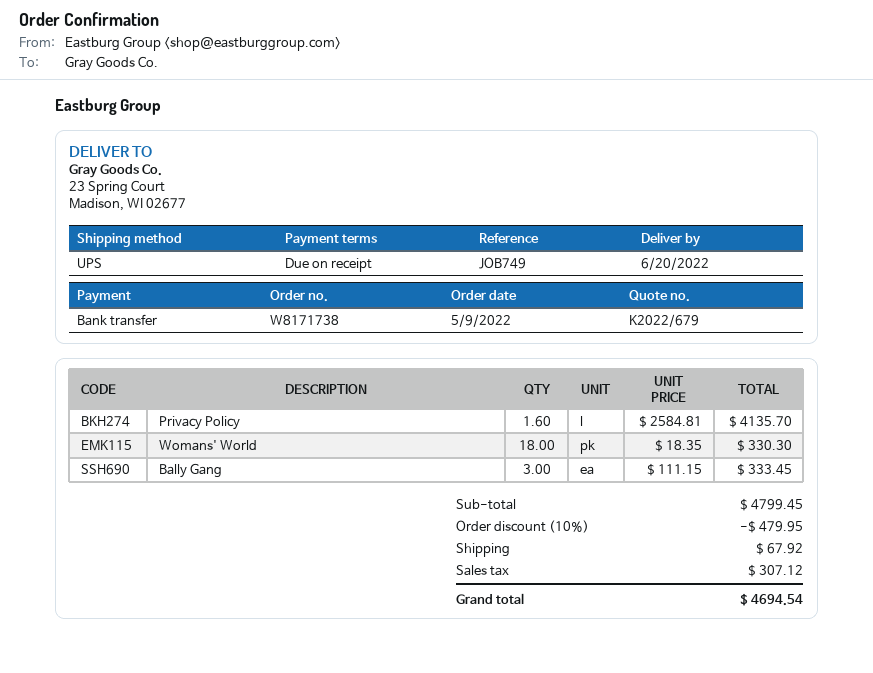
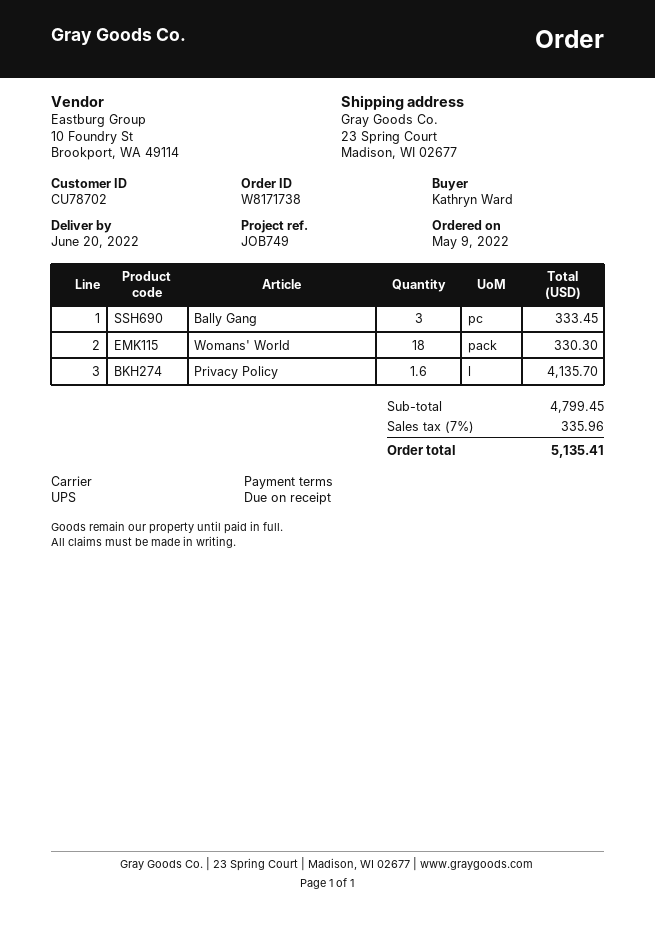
discount: 10% = 479.95 -> none
shipping: 67.92 -> none
tax: 307.12 -> 335.96
total: 4694.54 -> 5135.41

